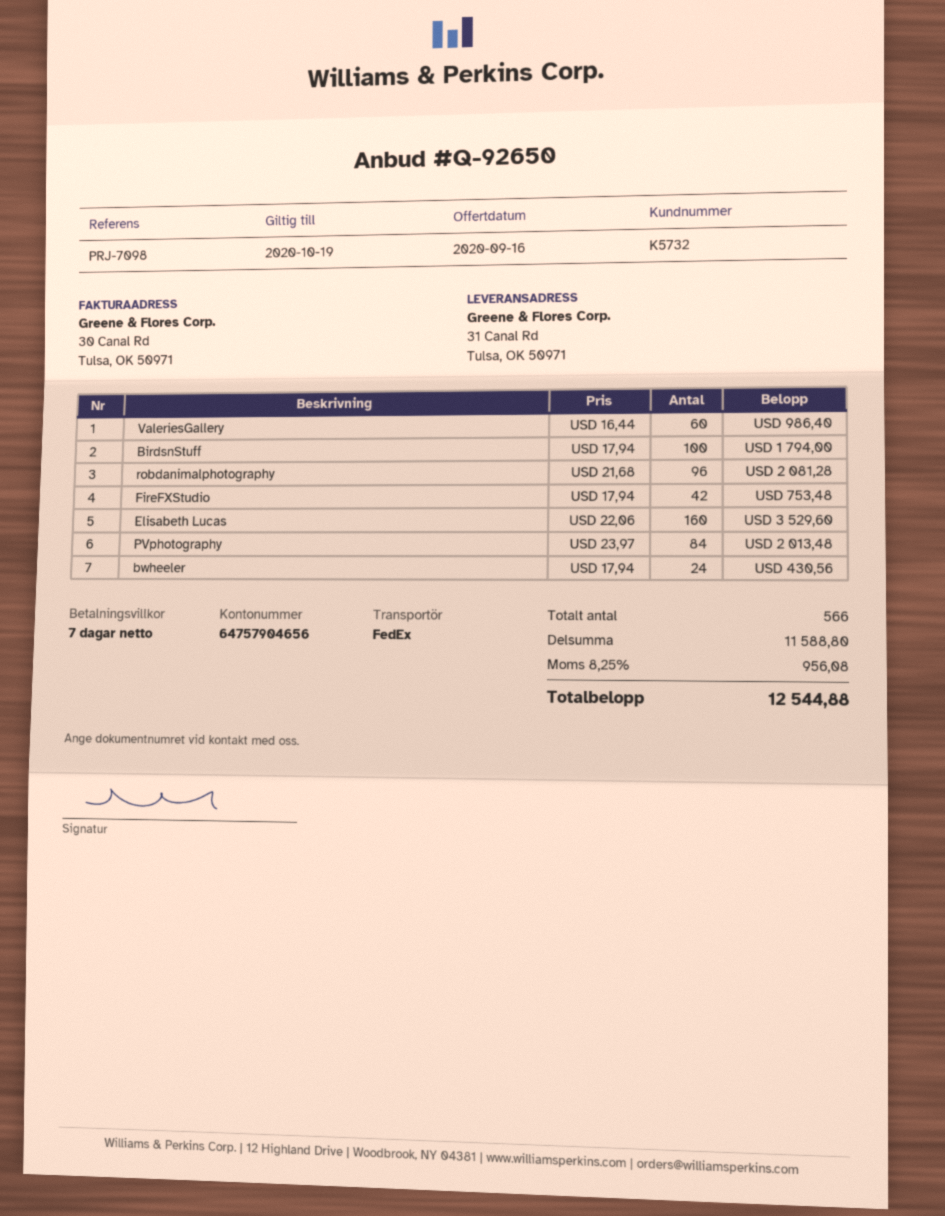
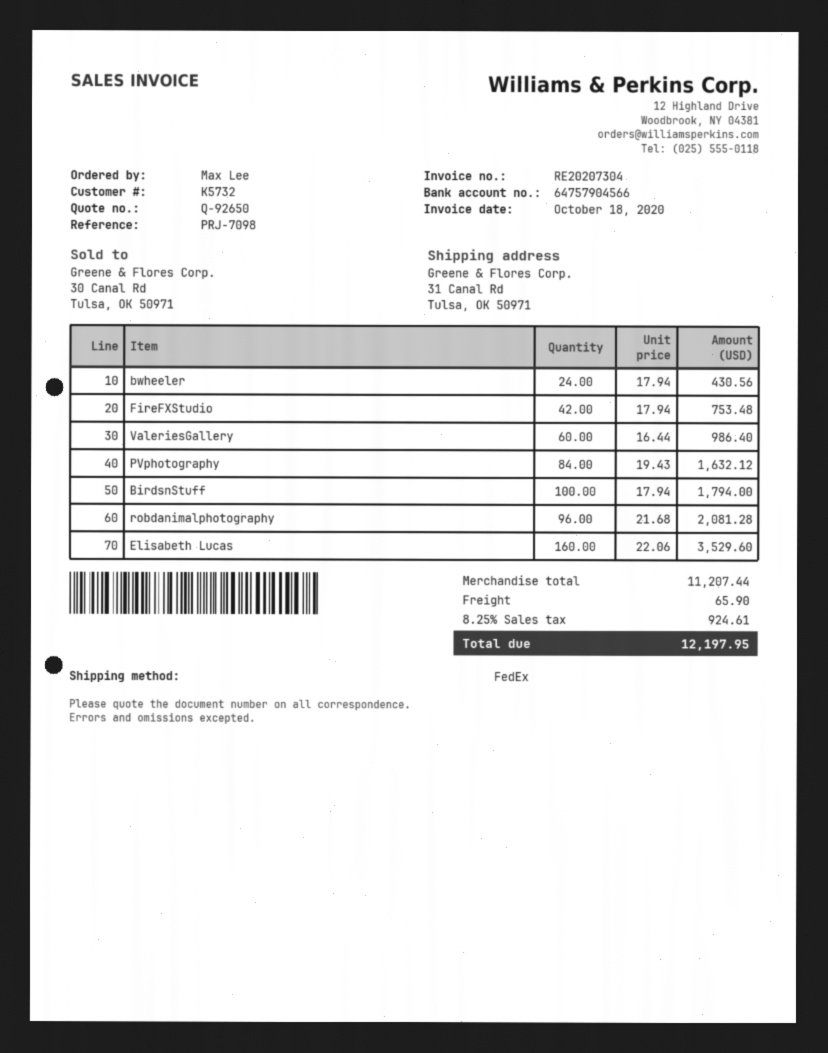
bank account: 64757904656 -> 64757904566
PVphotography: 84 x 23.97 = 2013.48 -> 84 x 19.43 = 1632.12
subtotal: 11588.80 -> 11207.44
shipping: none -> 65.90
tax: 8.25% = 956.08 -> 8.25% = 924.61
total: 12544.88 -> 12197.95

